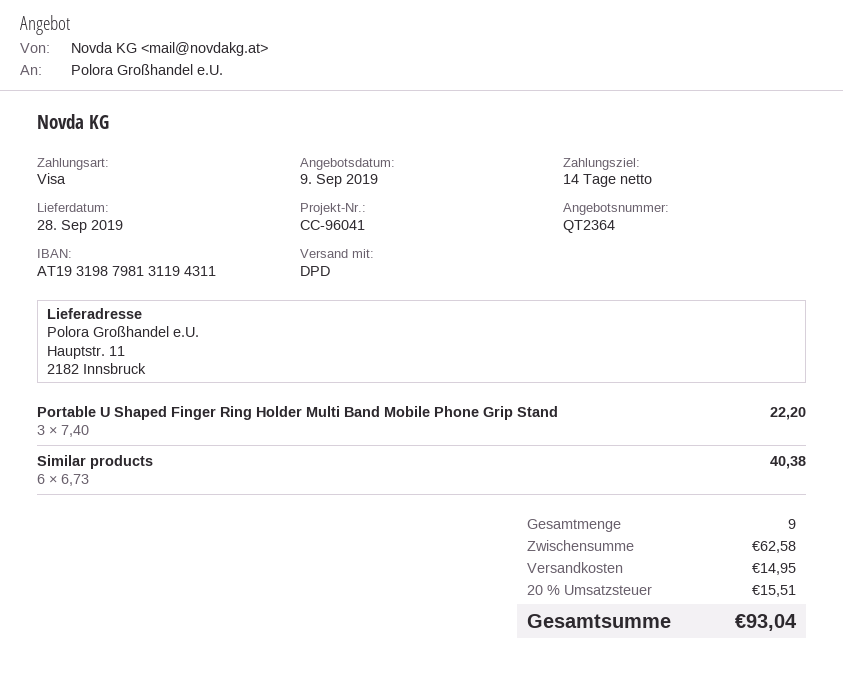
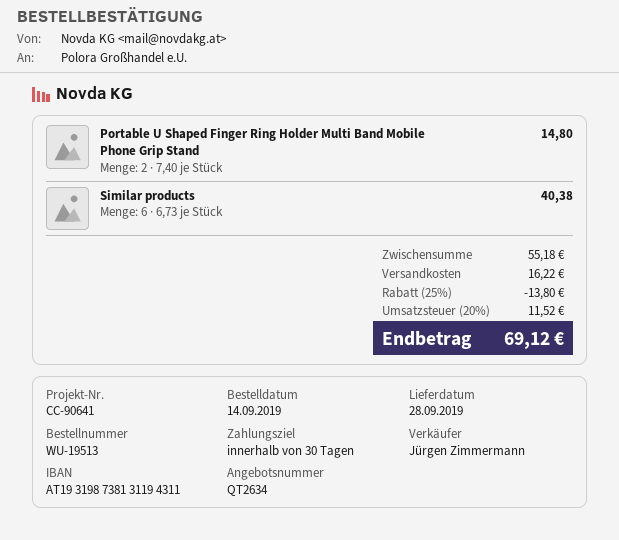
quote number: QT2364 -> QT2634
payment terms: 14 days -> 30 days
reference: CC-96041 -> CC-90641
bank account: AT193198798131194311 -> AT193198738131194311
Portable U Shaped Finger Ring Holder Multi Band Mobile Phone Grip Stand: 3 x 7.40 = 22.20 -> 2 x 7.40 = 14.80
subtotal: 62.58 -> 55.18
discount: none -> 25% = 13.80
shipping: 14.95 -> 16.22
tax: 20% = 15.51 -> 20% = 11.52
total: 93.04 -> 69.12

